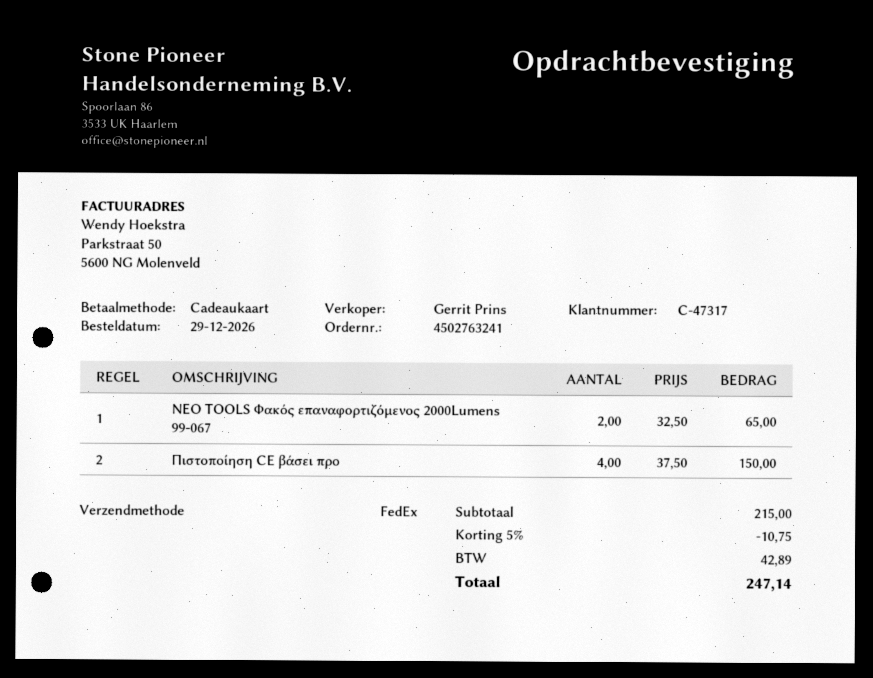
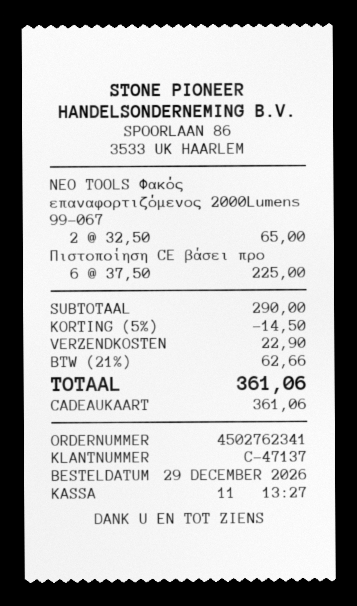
order number: 4502763241 -> 4502762341
customer number: C-47317 -> C-47137
Πιστοποίηση CE βάσει προ: 4 x 37.50 = 150.00 -> 6 x 37.50 = 225.00
subtotal: 215.00 -> 290.00
discount: 5% = 10.75 -> 5% = 14.50
shipping: none -> 22.90
tax: 42.89 -> 62.66
total: 247.14 -> 361.06

